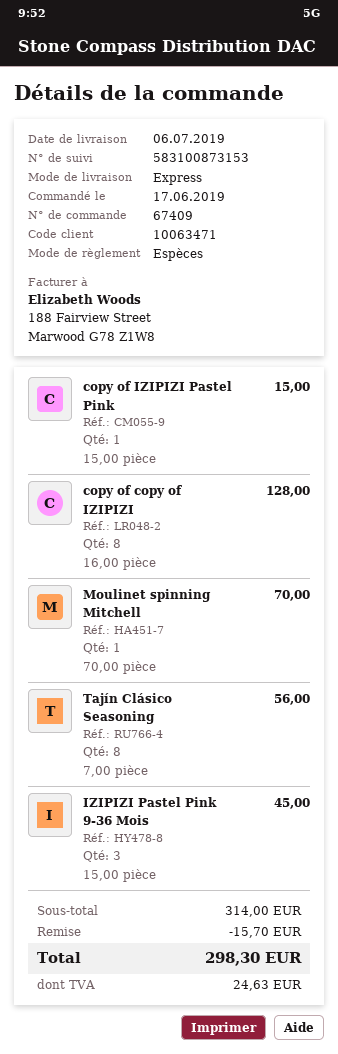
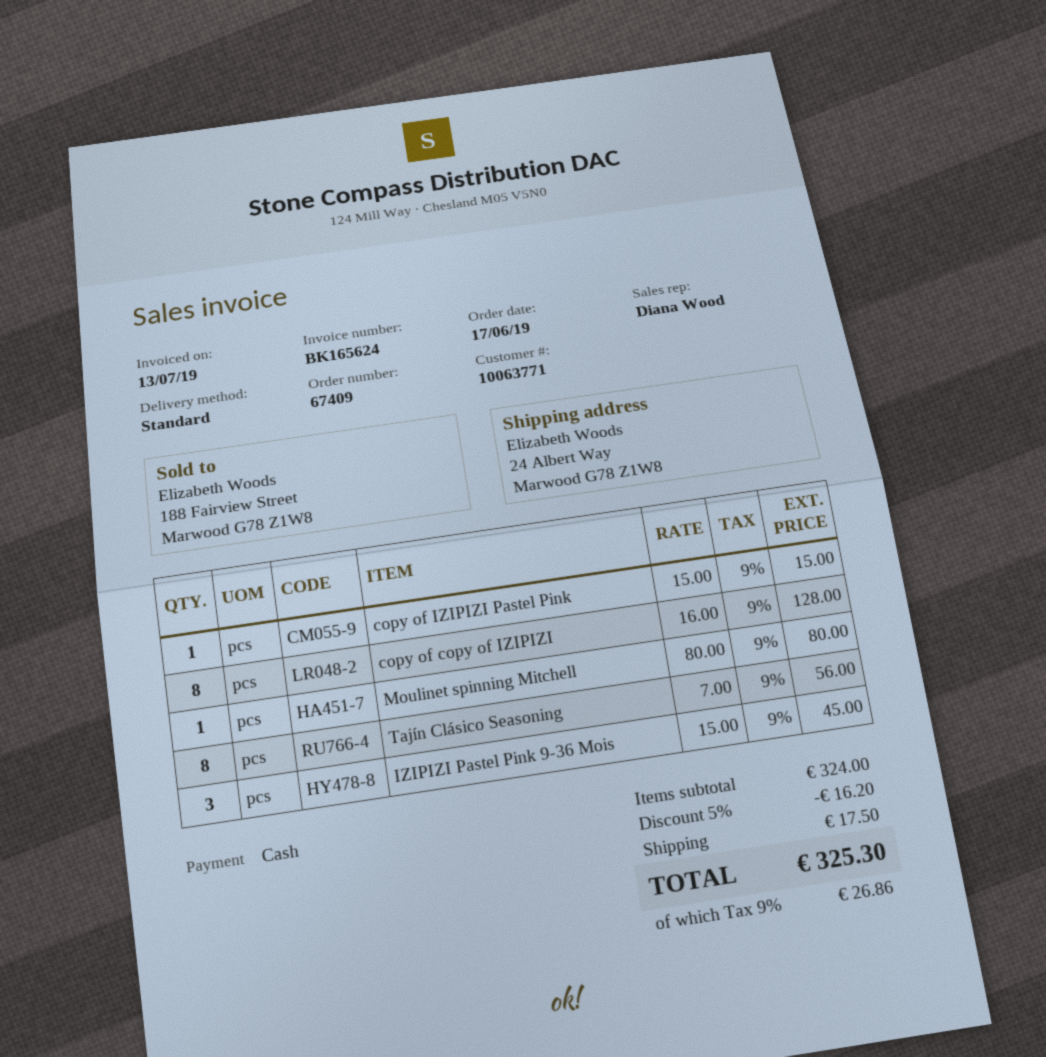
customer number: 10063471 -> 10063771
shipping method: express -> standard
Moulinet spinning Mitchell: 1 x 70.00 = 70.00 -> 1 x 80.00 = 80.00
subtotal: 314.00 -> 324.00
discount: 15.70 -> 16.20
shipping: none -> 17.50
tax: 24.63 -> 26.86
total: 298.30 -> 325.30

